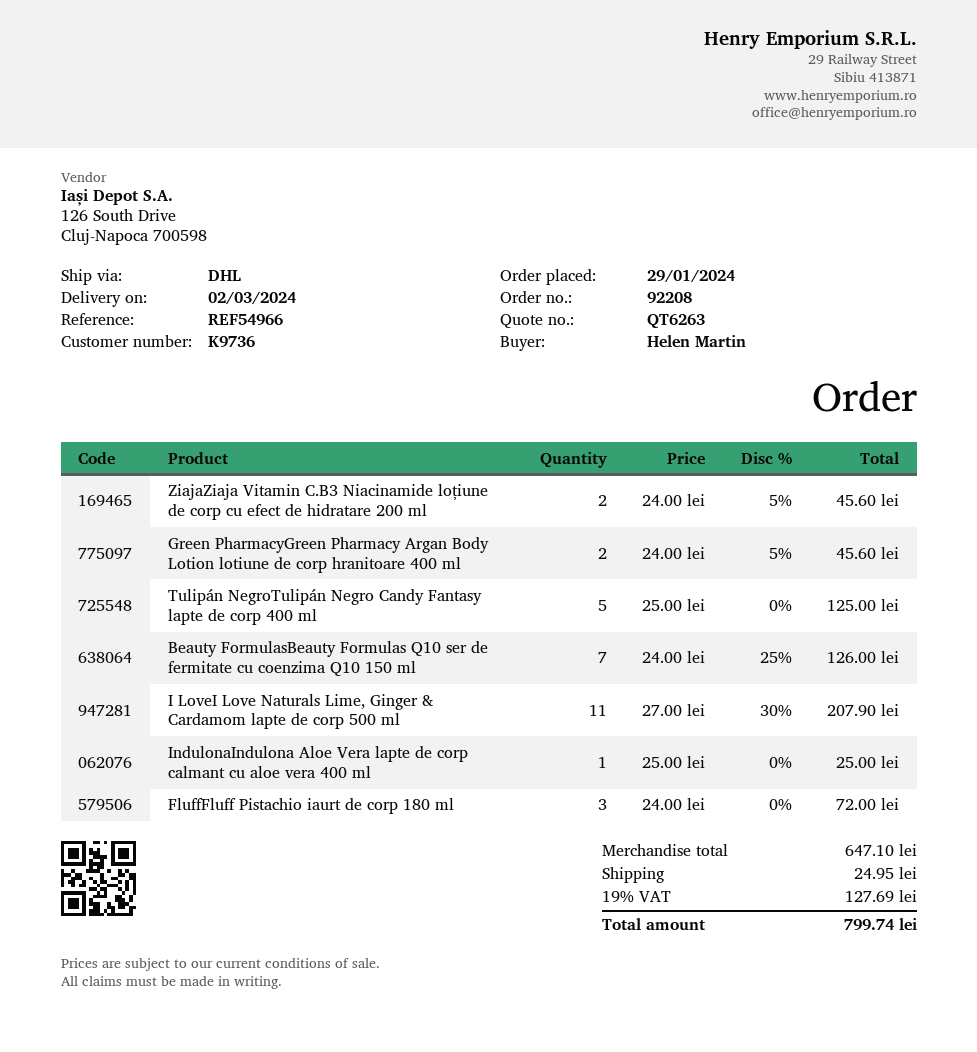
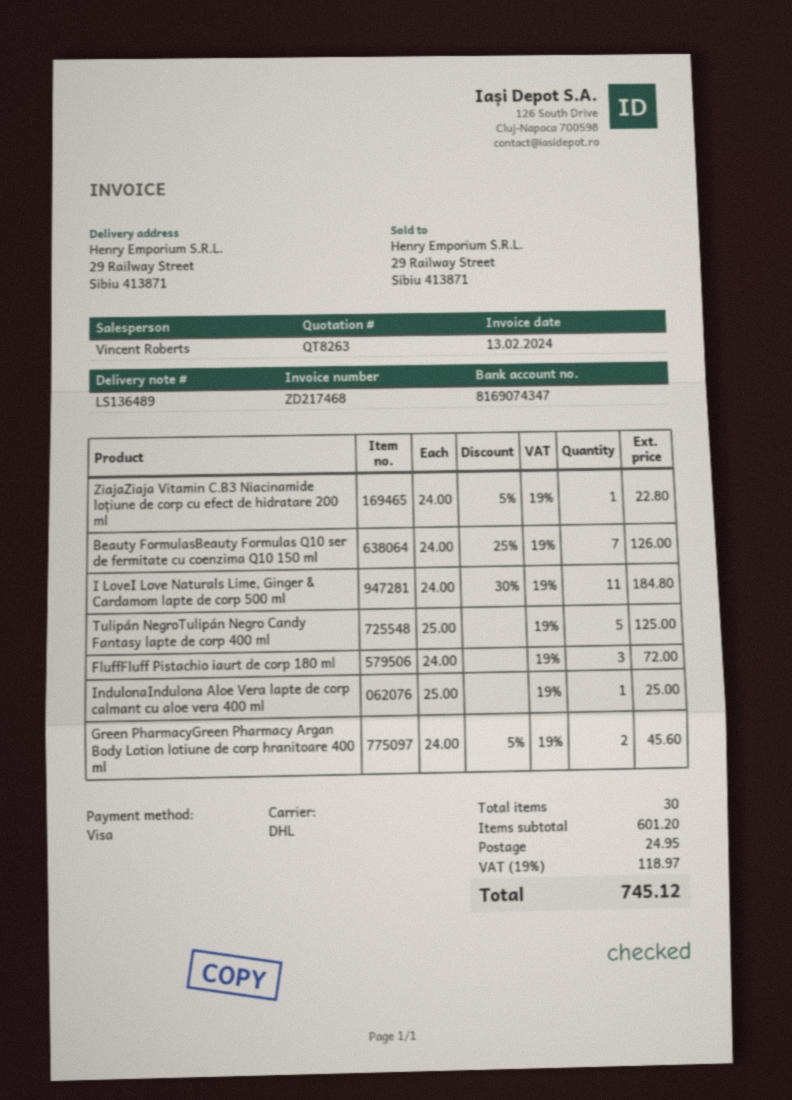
quote number: QT6263 -> QT8263
ZiajaZiaja Vitamin C.B3 Niacinamide loțiune de corp cu efect de hidratare 200 ml: 2 x 24.00 - 5% = 45.60 -> 1 x 24.00 - 5% = 22.80
I LoveI Love Naturals Lime, Ginger & Cardamom lapte de corp 500 ml: 11 x 27.00 - 30% = 207.90 -> 11 x 24.00 - 30% = 184.80
subtotal: 647.10 -> 601.20
tax: 19% = 127.69 -> 19% = 118.97
total: 799.74 -> 745.12

